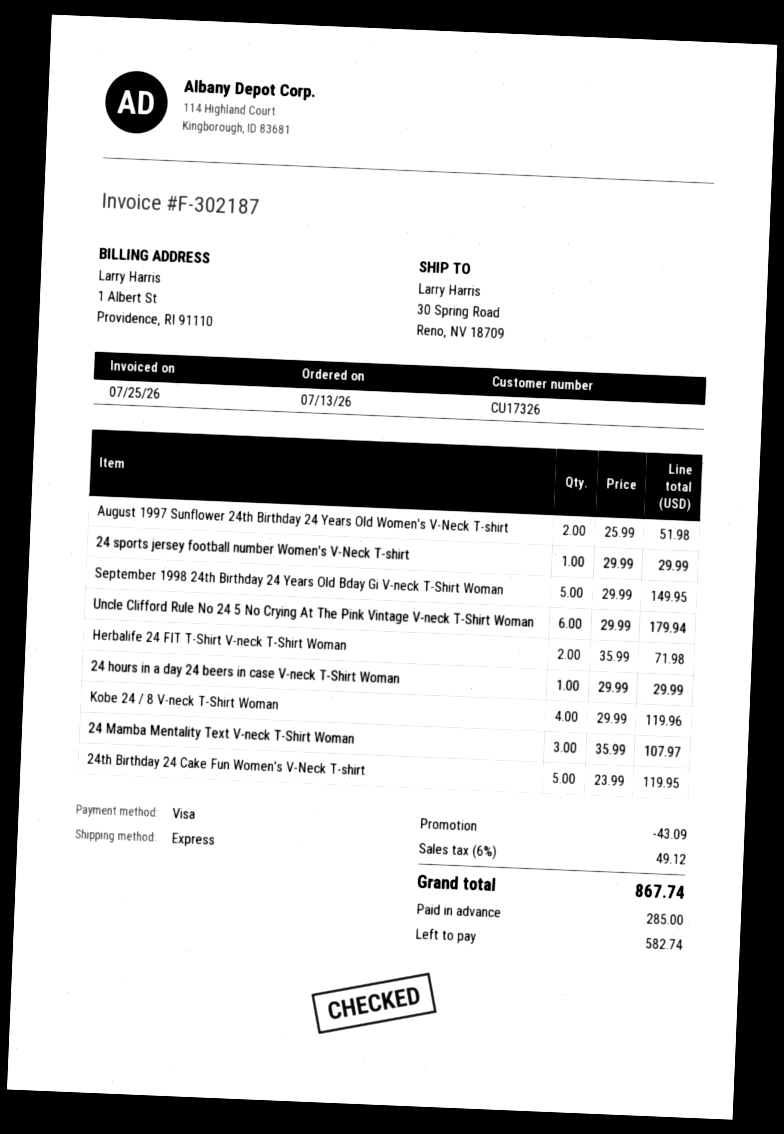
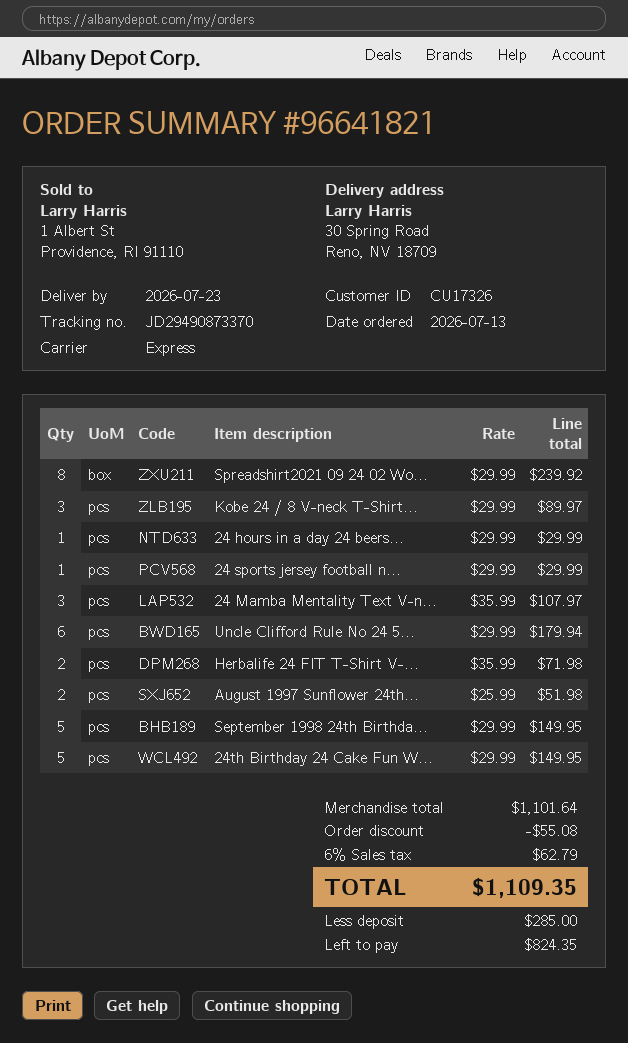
Kobe 24 / 8 V-neck T-Shirt Woman: 4 x 29.99 = 119.96 -> 3 x 29.99 = 89.97
24th Birthday 24 Cake Fun Women's V-Neck T-shirt: 5 x 23.99 = 119.95 -> 5 x 29.99 = 149.95
Spreadshirt2021 09 24 02 Wo...: none -> 8 x 29.99 = 239.92
discount: 43.09 -> 55.08
tax: 6% = 49.12 -> 6% = 62.79
total: 867.74 -> 1109.35
balance: 582.74 -> 824.35

